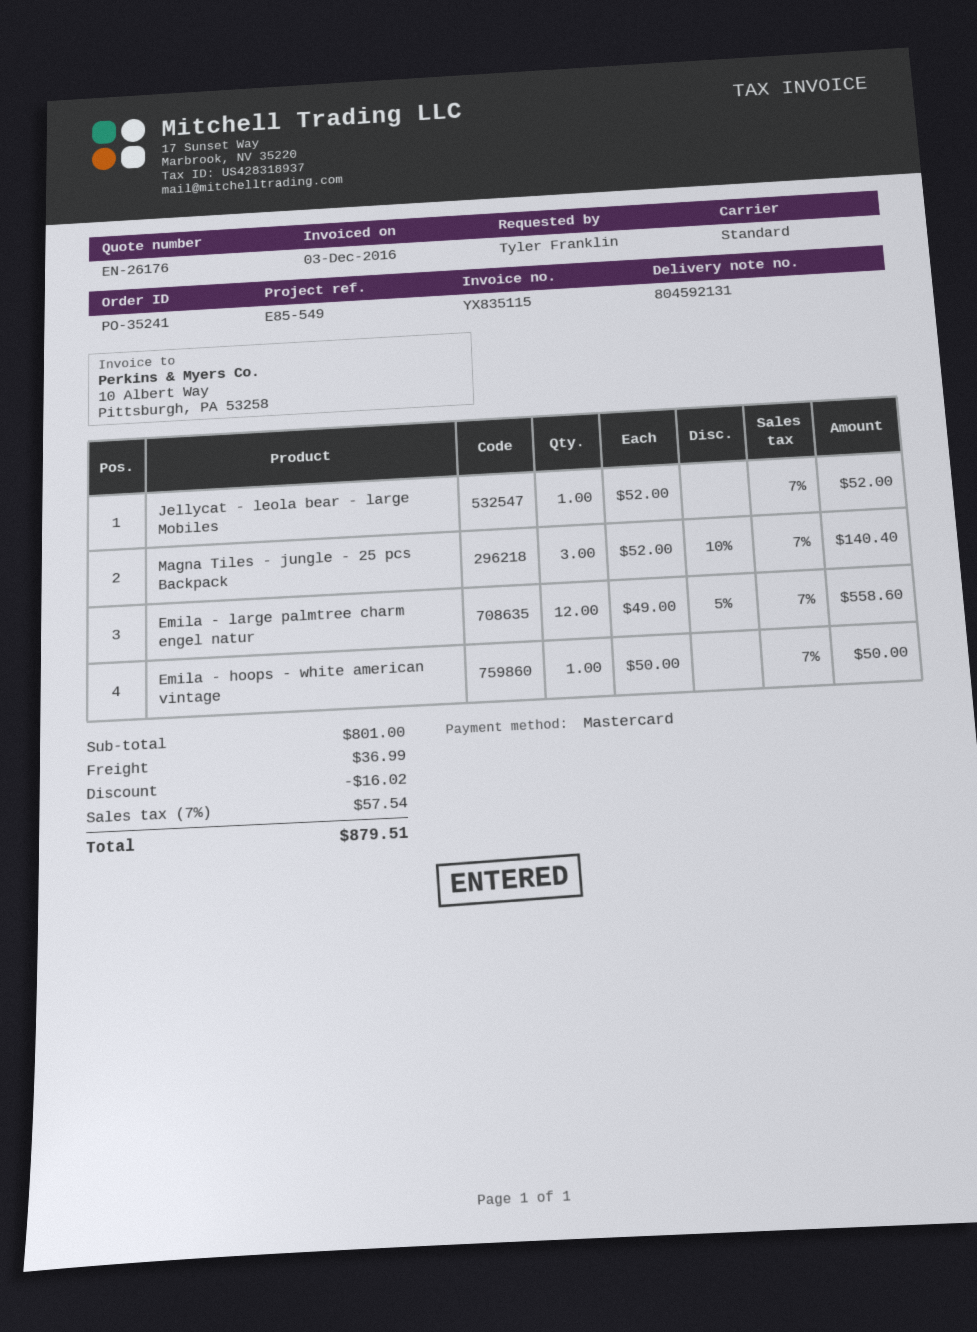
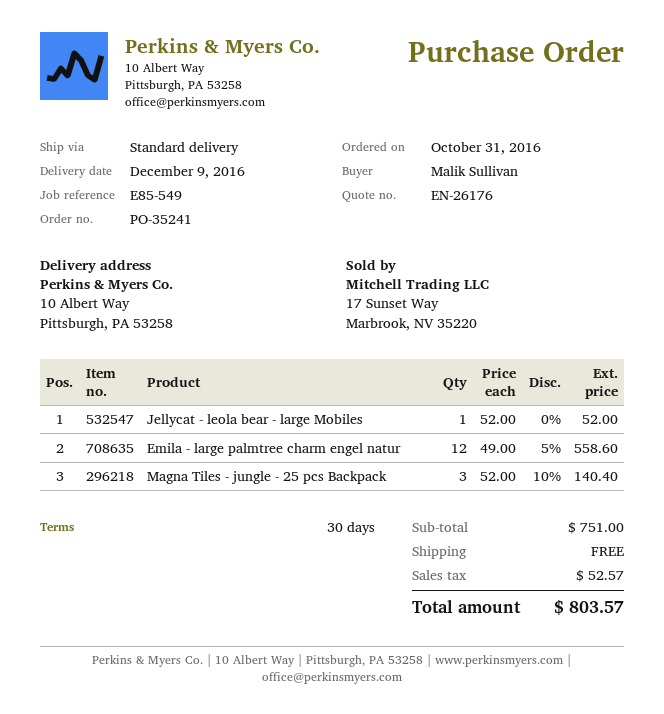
ordered by: Tyler Franklin -> Malik Sullivan
Emila - hoops - white american vintage: 1 x 50.00 = 50.00 -> none
subtotal: 801.00 -> 751.00
discount: 16.02 -> none
shipping: 36.99 -> 0.00
tax: 57.54 -> 52.57
total: 879.51 -> 803.57

